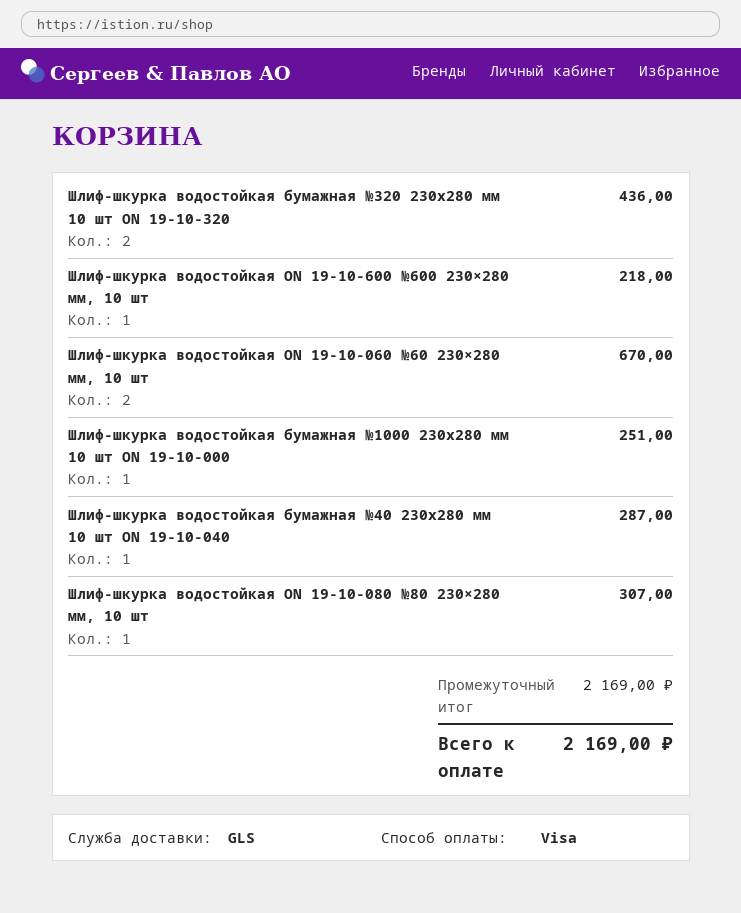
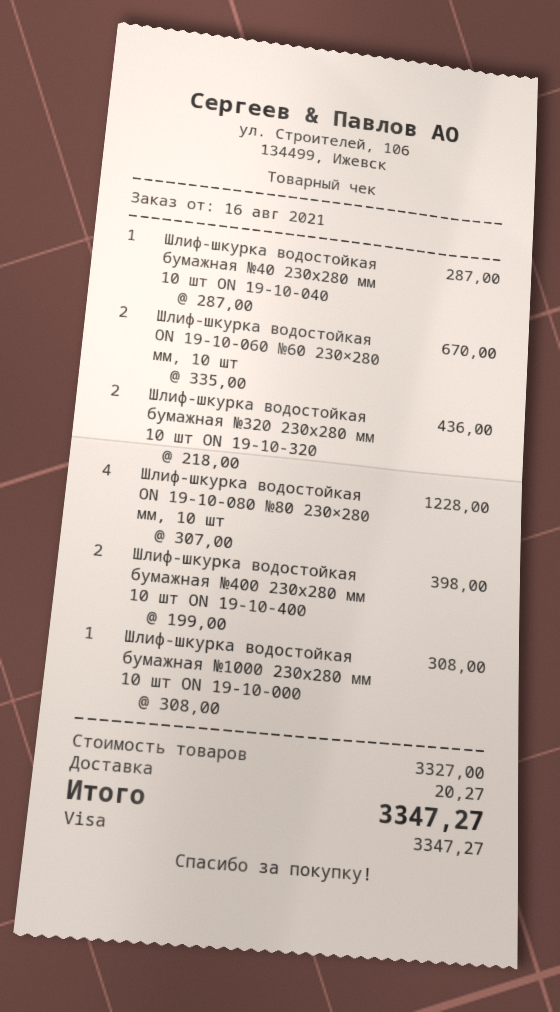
Шлиф-шкурка водостойкая ON 19-10-600 №600 230×280 мм, 10 шт: 1 for 218.00 -> none
Шлиф-шкурка водостойкая бумажная №1000 230х280 мм 10 шт ON 19-10-000: 1 for 251.00 -> 1 for 308.00
Шлиф-шкурка водостойкая ON 19-10-080 №80 230×280 мм, 10 шт: 1 for 307.00 -> 4 for 1228.00
Шлиф-шкурка водостойкая бумажная №400 230х280 мм 10 шт ON 19-10-400: none -> 2 for 398.00
subtotal: 2169.00 -> 3327.00
shipping: none -> 20.27
total: 2169.00 -> 3347.27

